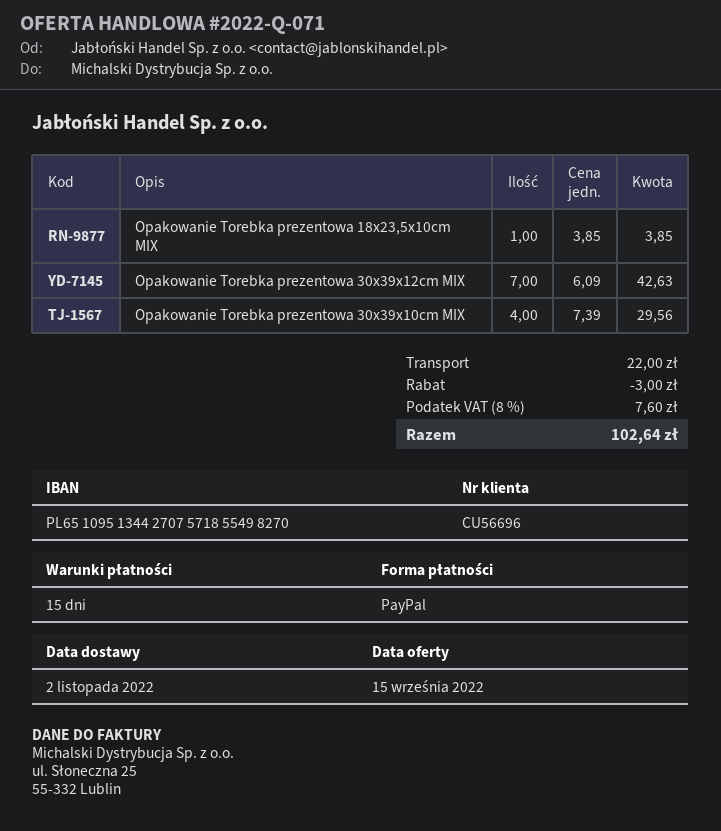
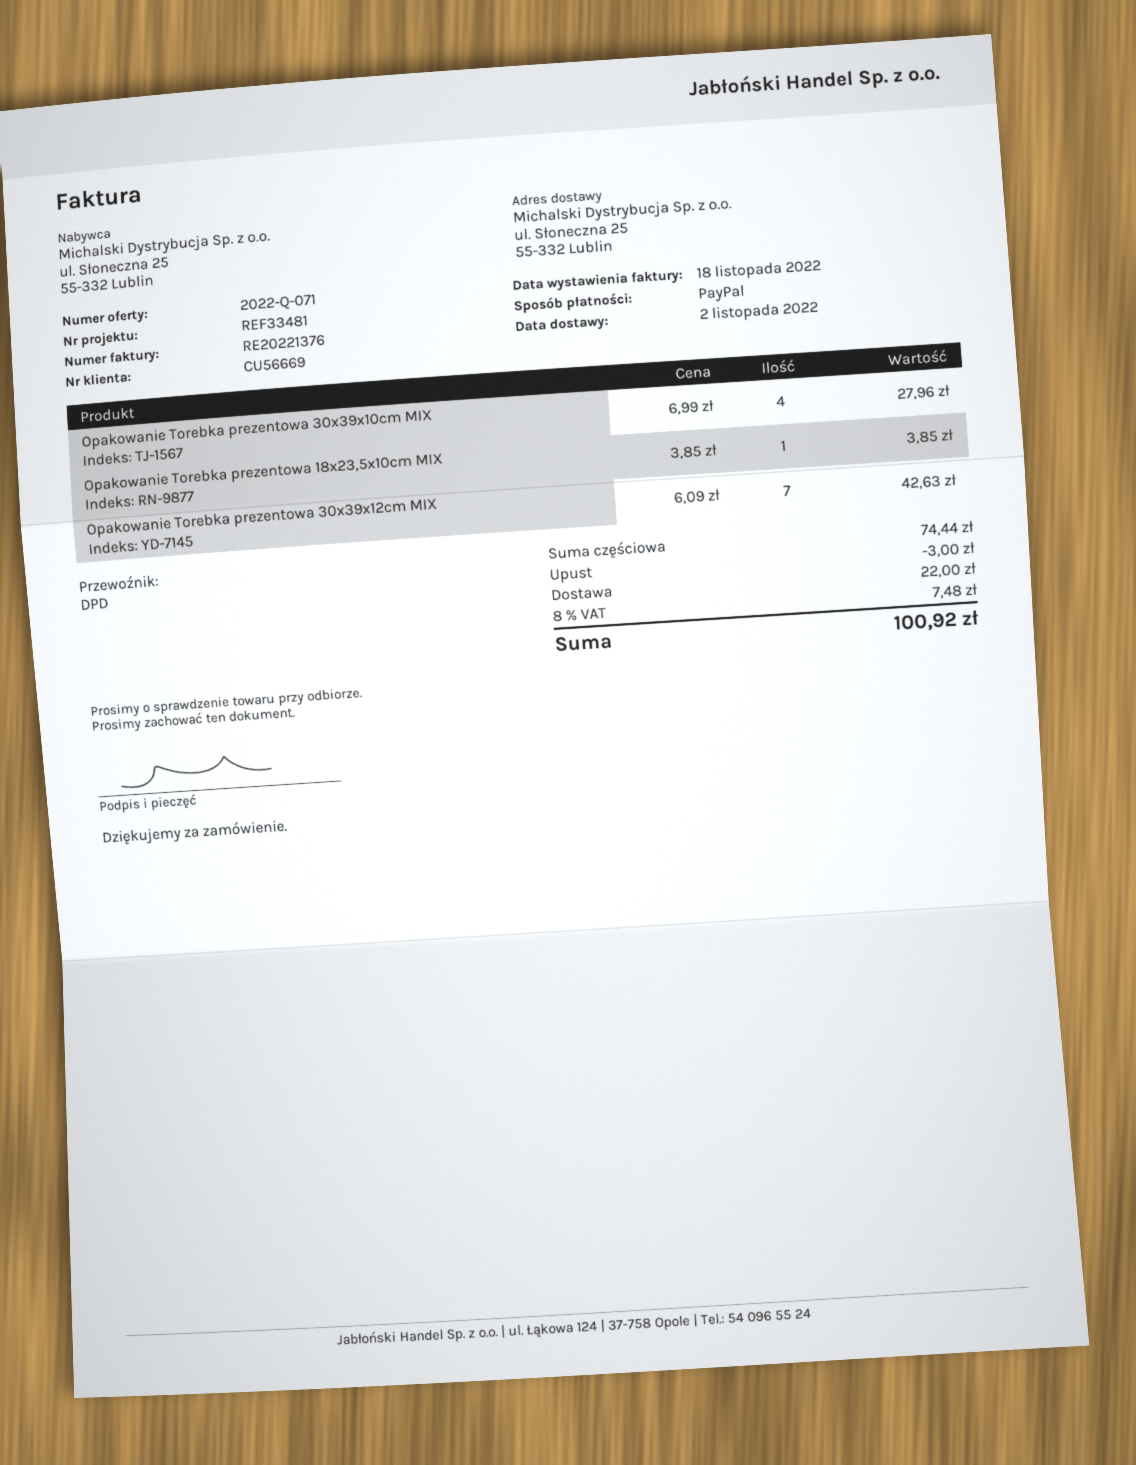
customer number: CU56696 -> CU56669
Opakowanie Torebka prezentowa 30x39x10cm MIX: 4 x 7.39 = 29.56 -> 4 x 6.99 = 27.96
tax: 8% = 7.60 -> 8% = 7.48
total: 102.64 -> 100.92

